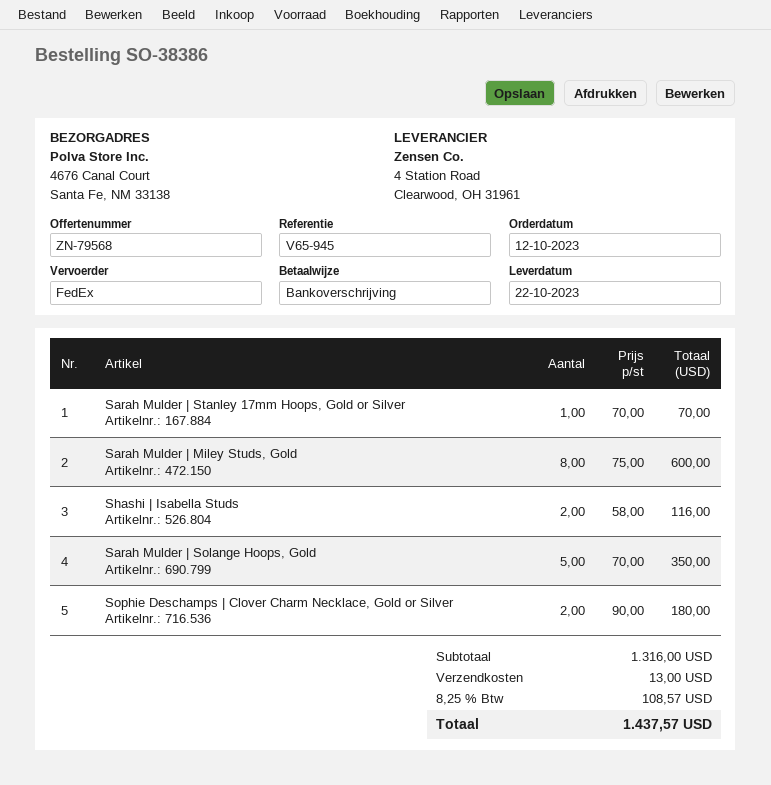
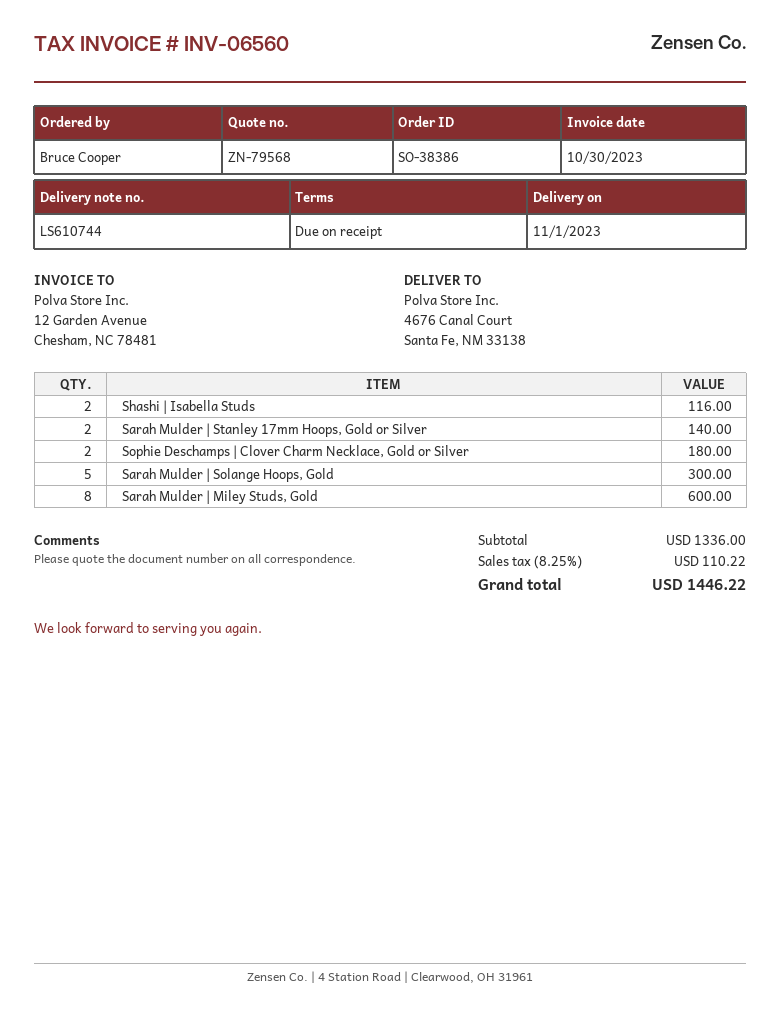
delivery date: 2023-10-22 -> 2023-11-01
Sarah Mulder | Stanley 17mm Hoops, Gold or Silver: 1 for 70.00 -> 2 for 140.00
Sarah Mulder | Solange Hoops, Gold: 5 for 350.00 -> 5 for 300.00
subtotal: 1316.00 -> 1336.00
shipping: 13.00 -> none
tax: 8.25% = 108.57 -> 8.25% = 110.22
total: 1437.57 -> 1446.22

